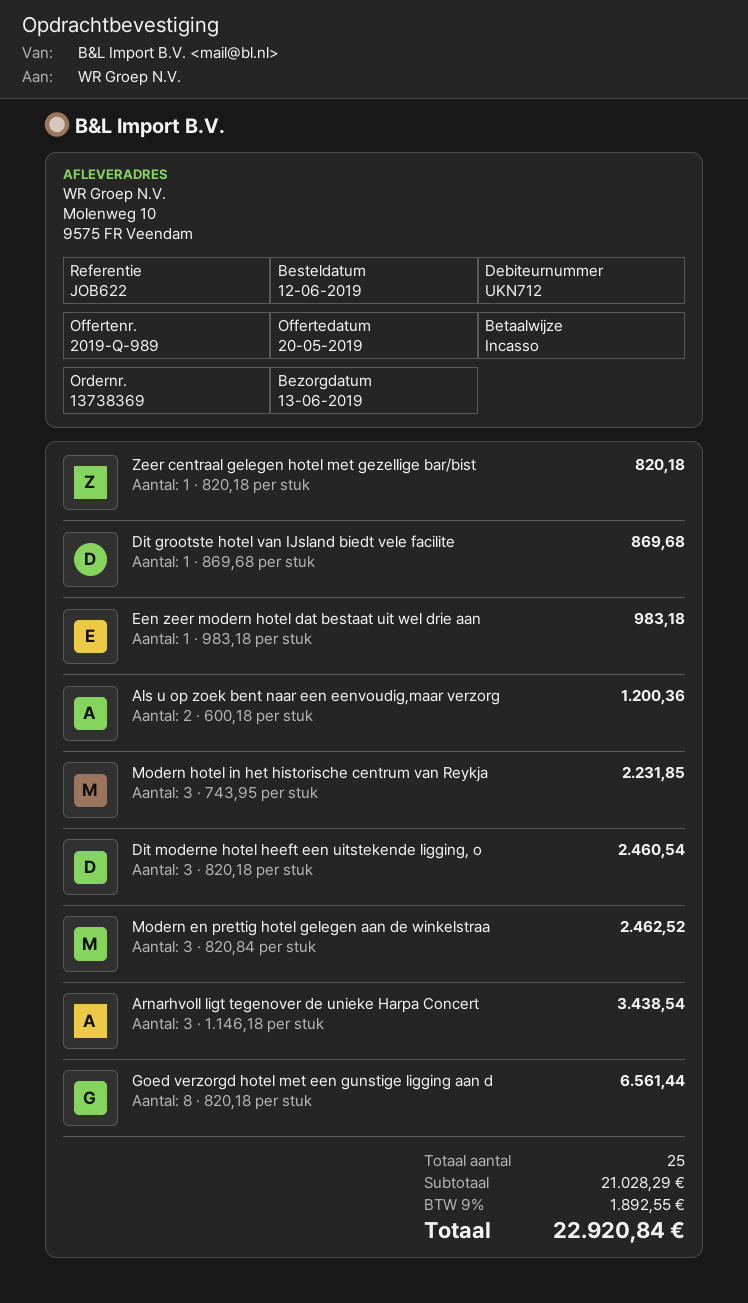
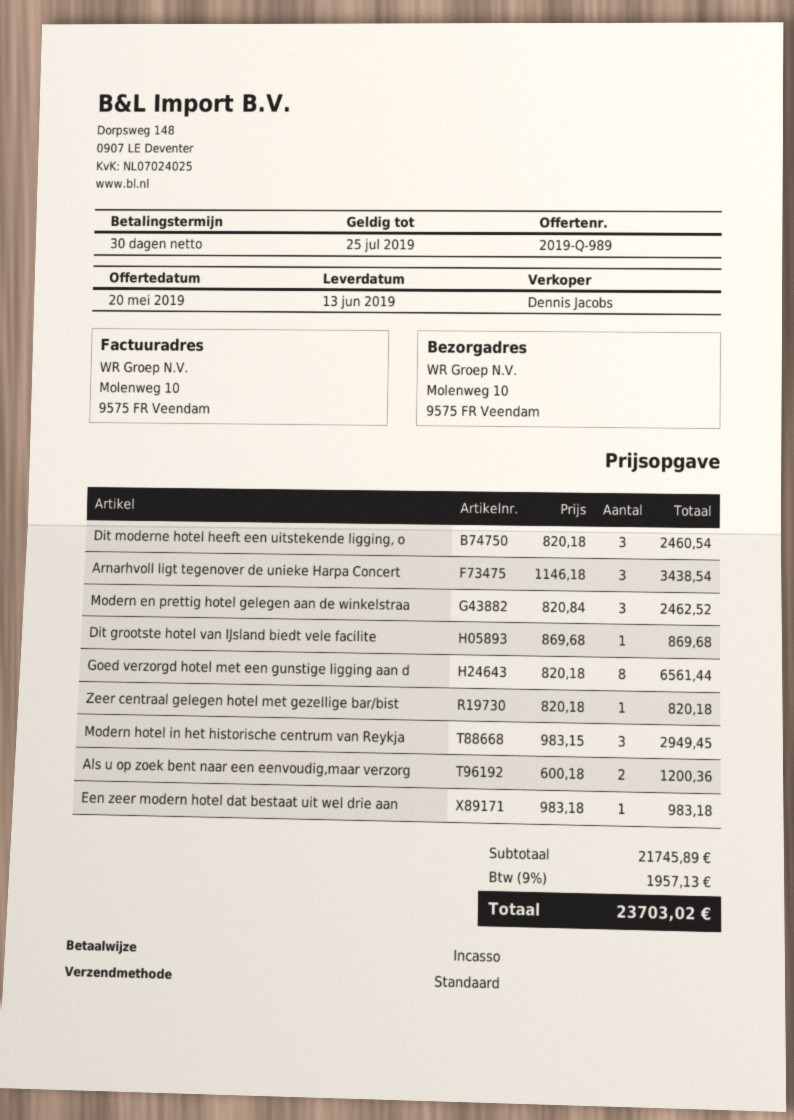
Modern hotel in het historische centrum van Reykja: 3 x 743.95 = 2231.85 -> 3 x 983.15 = 2949.45
subtotal: 21028.29 -> 21745.89
tax: 9% = 1892.55 -> 9% = 1957.13
total: 22920.84 -> 23703.02

